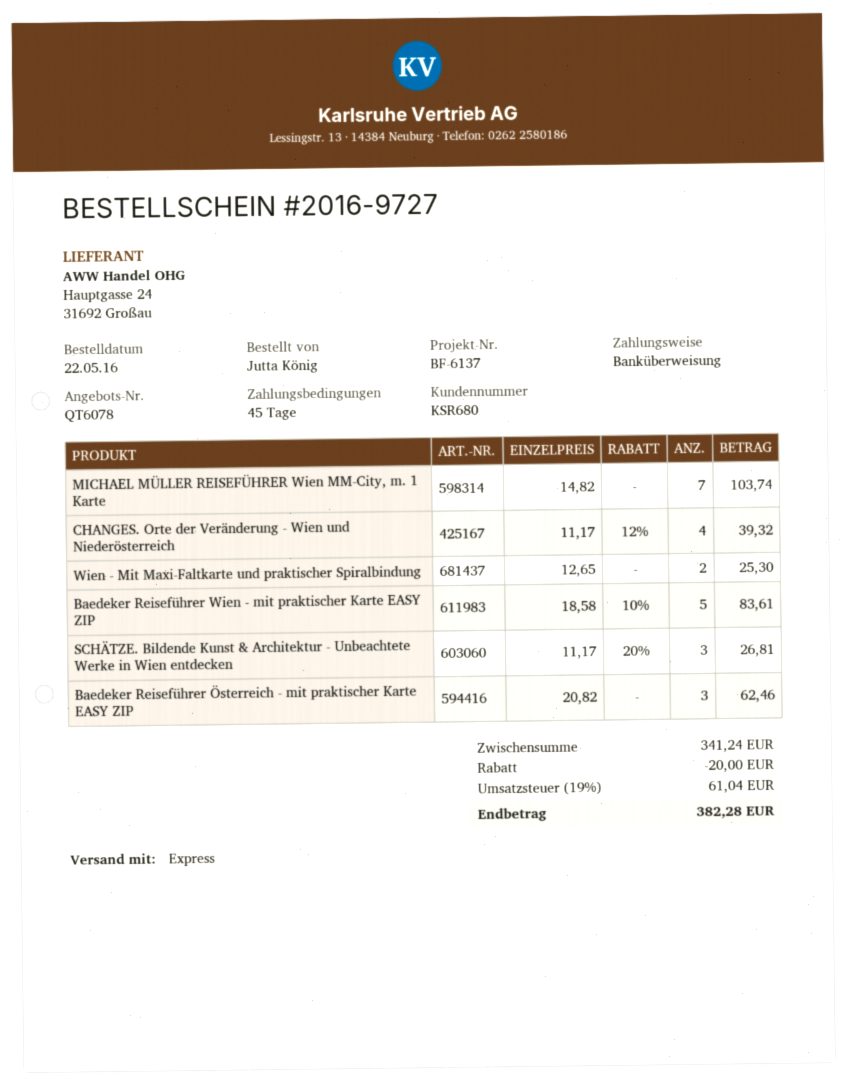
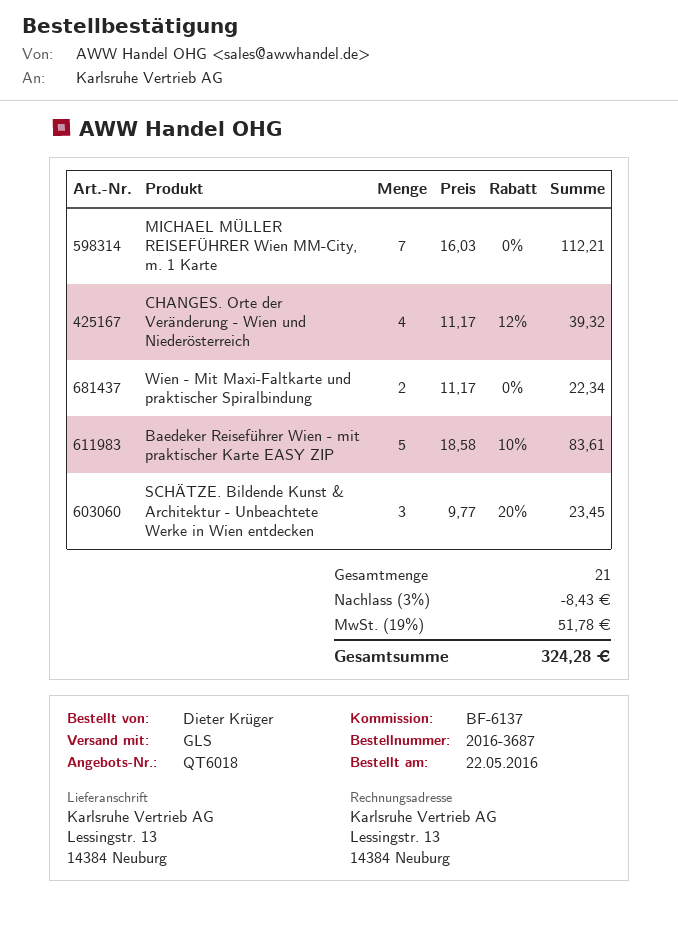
quote number: QT6078 -> QT6018
order number: 2016-9727 -> 2016-3687
ordered by: Jutta König -> Dieter Krüger
shipping method: express -> GLS
MICHAEL MÜLLER REISEFÜHRER Wien MM-City, m. 1 Karte: 7 x 14.82 = 103.74 -> 7 x 16.03 = 112.21
Wien - Mit Maxi-Faltkarte und praktischer Spiralbindung: 2 x 12.65 = 25.30 -> 2 x 11.17 = 22.34
SCHÄTZE. Bildende Kunst & Architektur - Unbeachtete Werke in Wien entdecken: 3 x 11.17 - 20% = 26.81 -> 3 x 9.77 - 20% = 23.45
Baedeker Reiseführer Österreich - mit praktischer Karte EASY ZIP: 3 x 20.82 = 62.46 -> none
discount: 20.00 -> 8.43
tax: 19% = 61.04 -> 19% = 51.78
total: 382.28 -> 324.28

